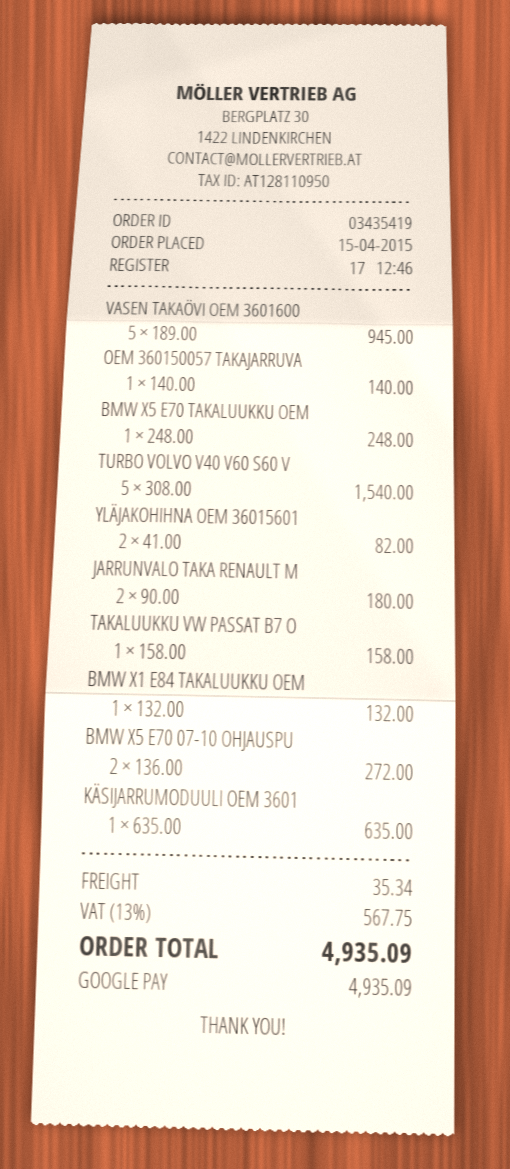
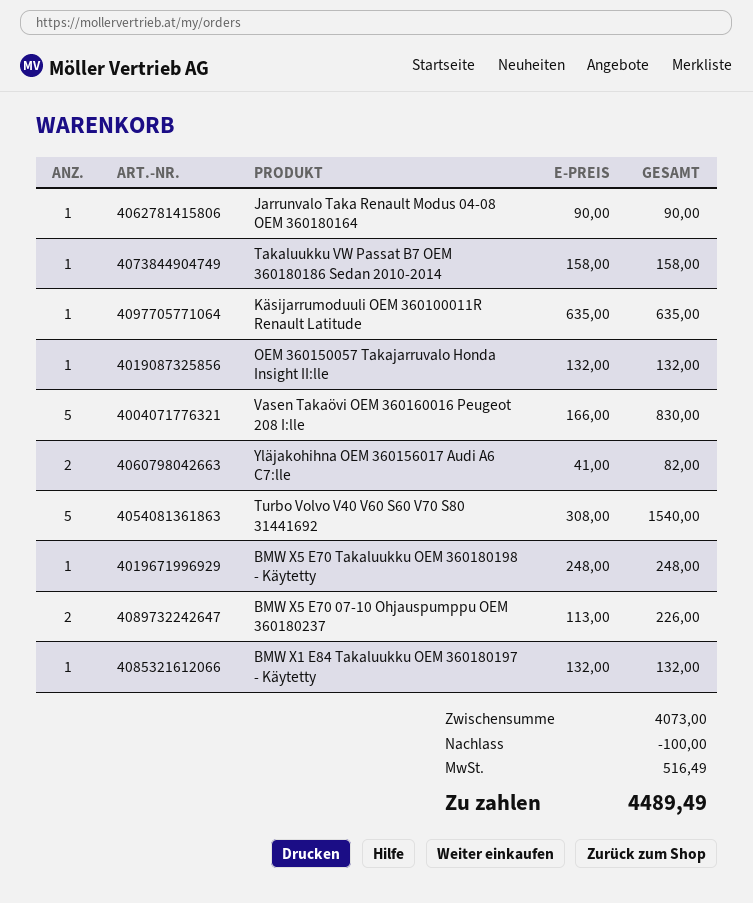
VASEN TAKAÖVI OEM 3601600: 5 x 189.00 = 945.00 -> 5 x 166.00 = 830.00
OEM 360150057 TAKAJARRUVA: 1 x 140.00 = 140.00 -> 1 x 132.00 = 132.00
JARRUNVALO TAKA RENAULT M: 2 x 90.00 = 180.00 -> 1 x 90.00 = 90.00
BMW X5 E70 07-10 OHJAUSPU: 2 x 136.00 = 272.00 -> 2 x 113.00 = 226.00
discount: none -> 100.00
shipping: 35.34 -> none
tax: 567.75 -> 516.49
total: 4935.09 -> 4489.49

